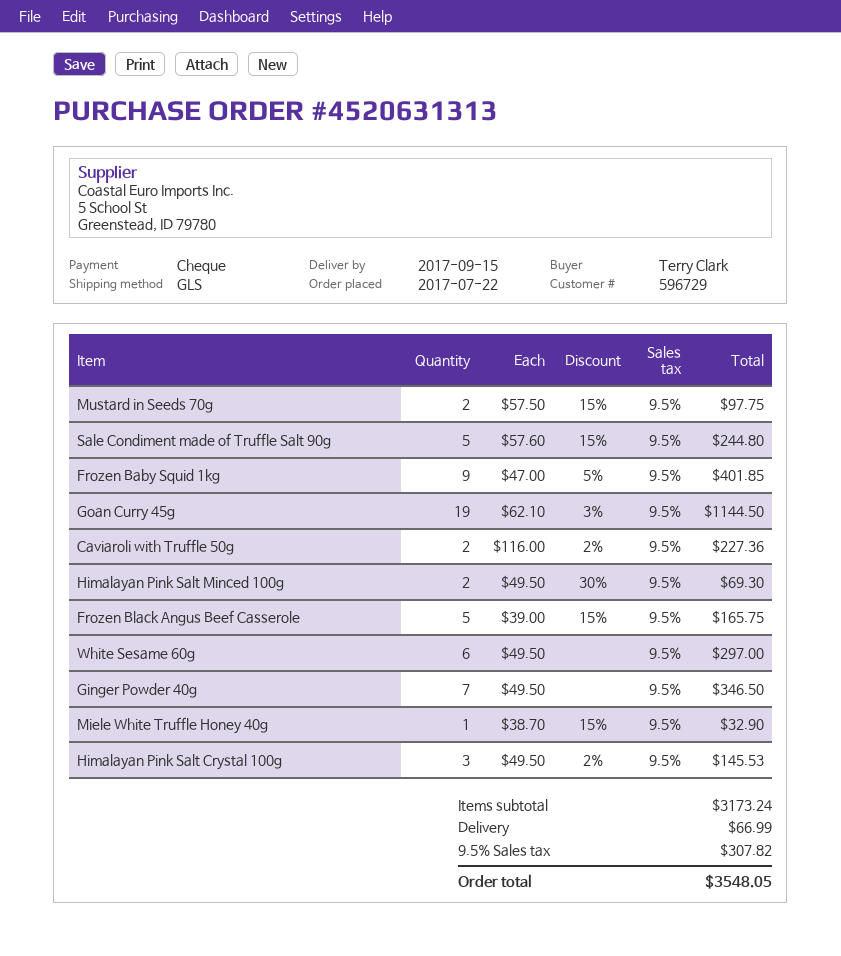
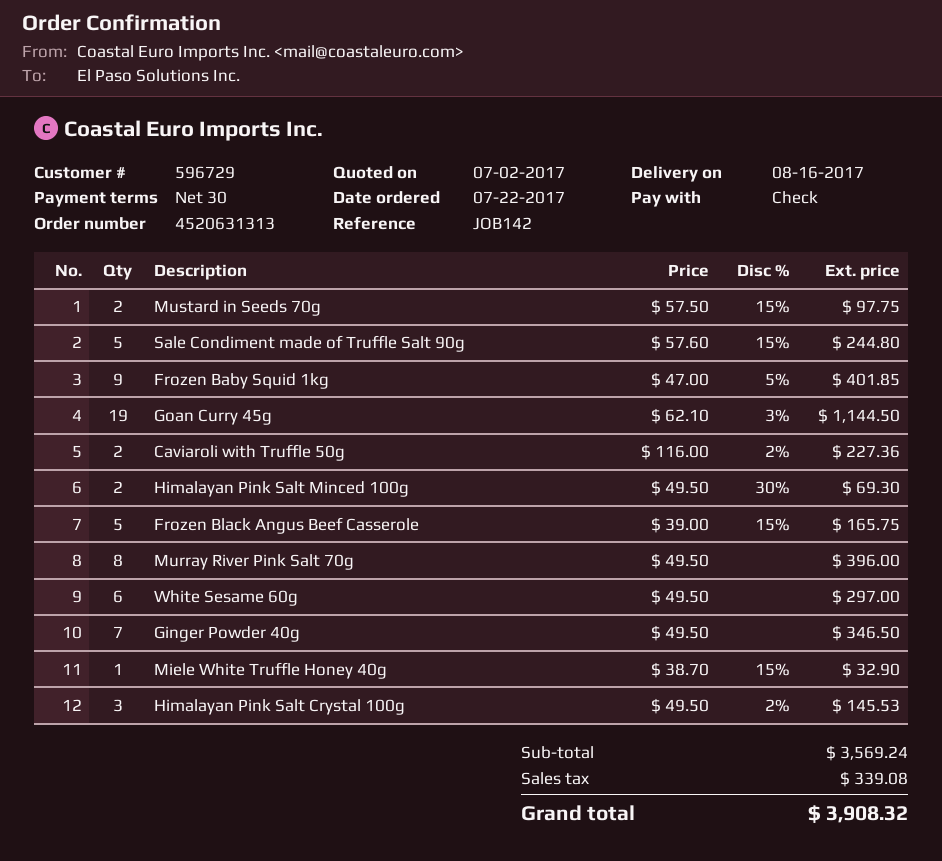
delivery date: 2017-09-15 -> 2017-08-16
Murray River Pink Salt 70g: none -> 8 x 49.50 = 396.00
subtotal: 3173.24 -> 3569.24
shipping: 66.99 -> none
tax: 307.82 -> 339.08
total: 3548.05 -> 3908.32

